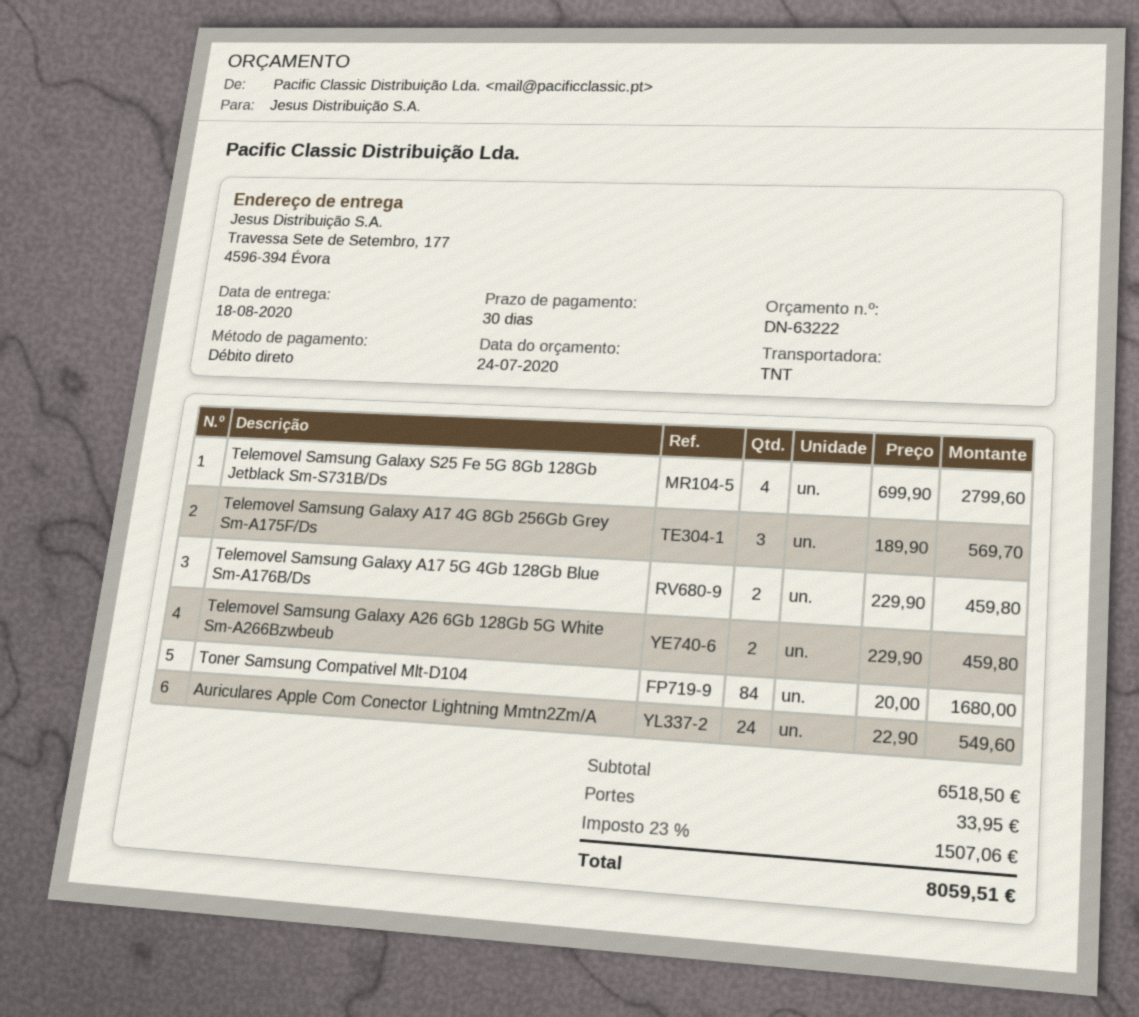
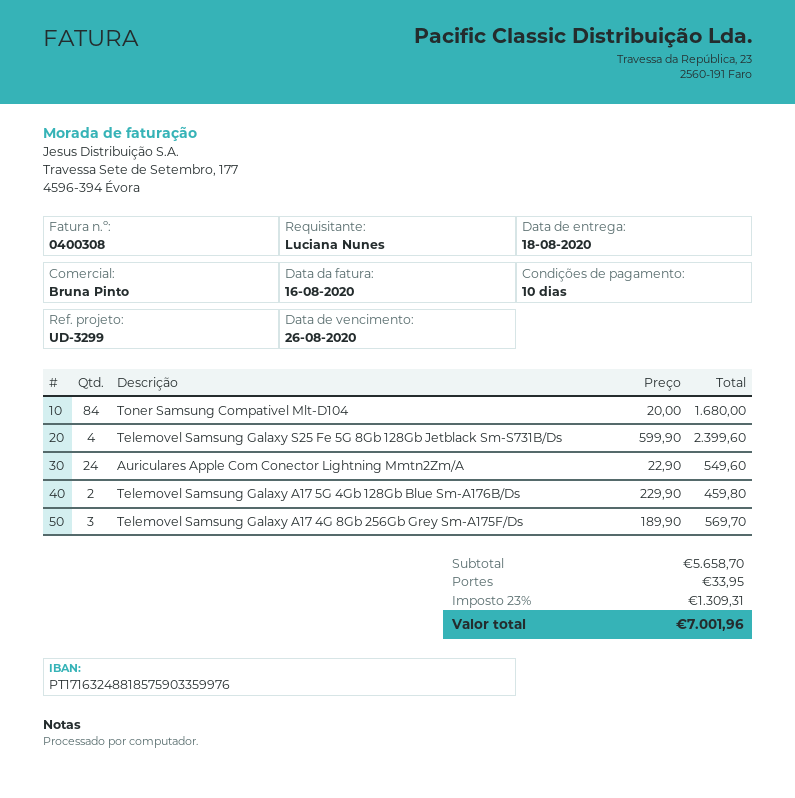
payment terms: 30 days -> 10 days
Telemovel Samsung Galaxy S25 Fe 5G 8Gb 128Gb Jetblack Sm-S731B/Ds: 4 x 699.90 = 2799.60 -> 4 x 599.90 = 2399.60
Telemovel Samsung Galaxy A26 6Gb 128Gb 5G White Sm-A266Bzwbeub: 2 x 229.90 = 459.80 -> none
subtotal: 6518.50 -> 5658.70
tax: 23% = 1507.06 -> 23% = 1309.31
total: 8059.51 -> 7001.96

